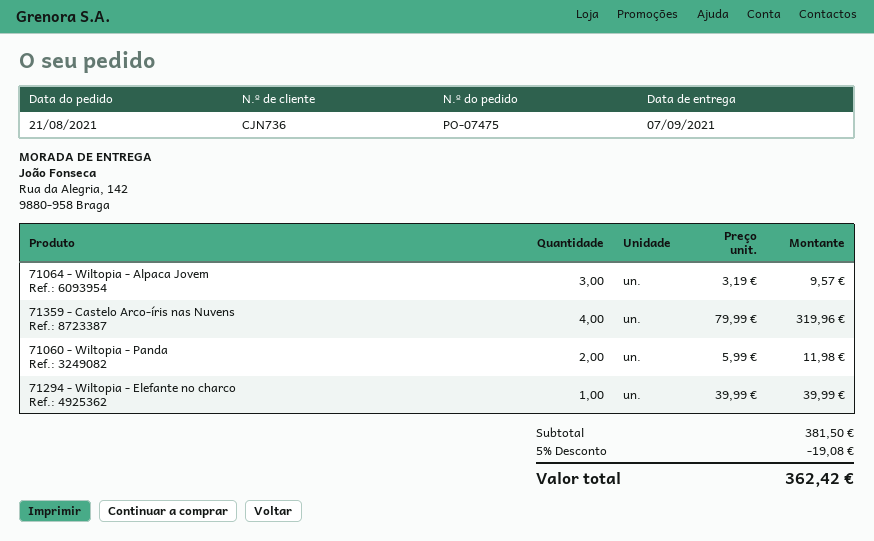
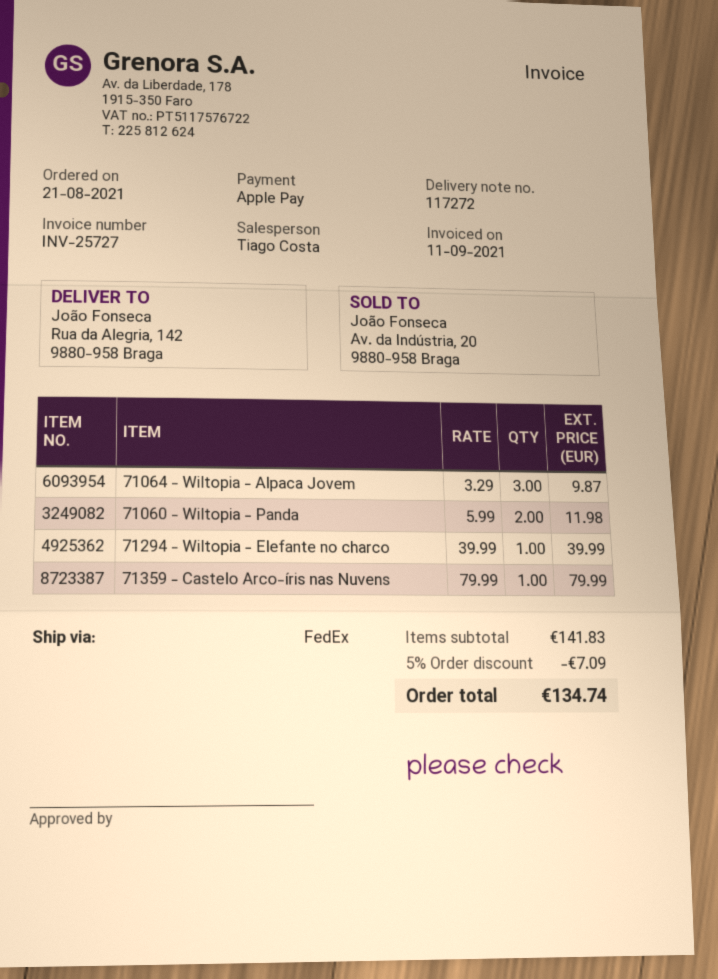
71064 - Wiltopia - Alpaca Jovem: 3 x 3.19 = 9.57 -> 3 x 3.29 = 9.87
71359 - Castelo Arco-íris nas Nuvens: 4 x 79.99 = 319.96 -> 1 x 79.99 = 79.99
subtotal: 381.50 -> 141.83
discount: 5% = 19.08 -> 5% = 7.09
total: 362.42 -> 134.74

